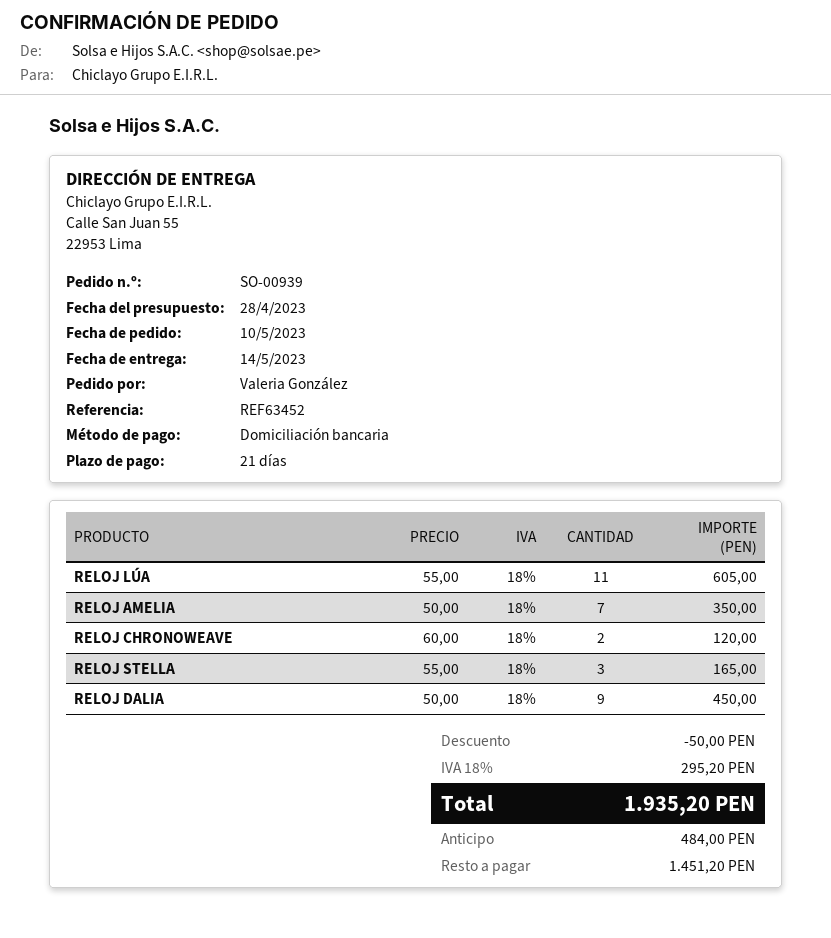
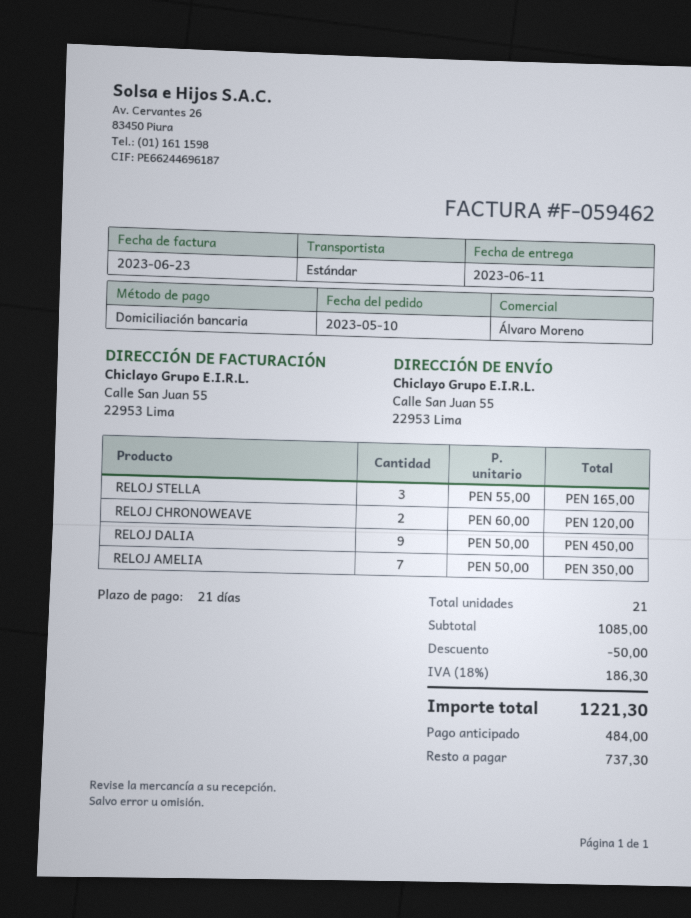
delivery date: 2023-05-14 -> 2023-06-11
RELOJ LÚA: 11 x 55.00 = 605.00 -> none
tax: 18% = 295.20 -> 18% = 186.30
total: 1935.20 -> 1221.30
balance: 1451.20 -> 737.30

